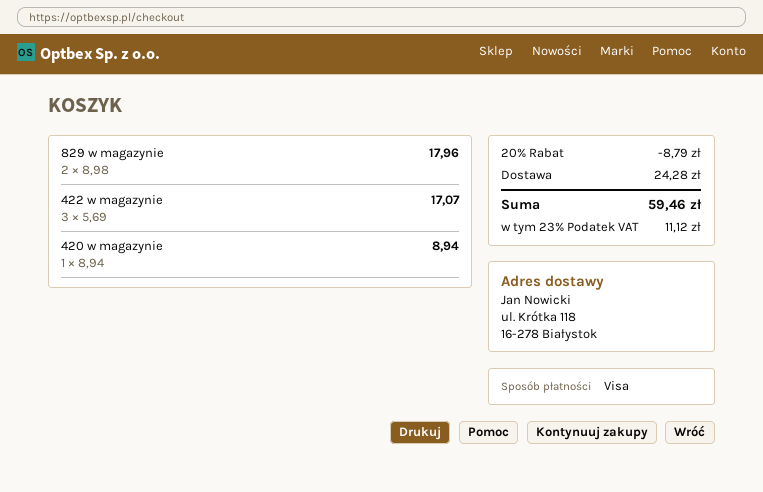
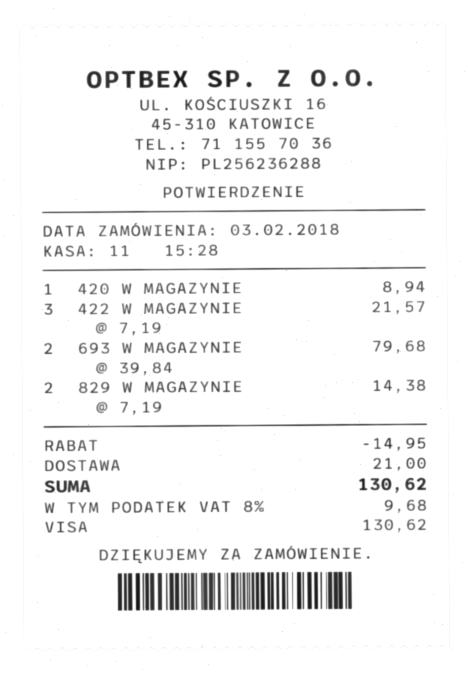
829 w magazynie: 2 x 8.98 = 17.96 -> 2 x 7.19 = 14.38
422 w magazynie: 3 x 5.69 = 17.07 -> 3 x 7.19 = 21.57
693 W MAGAZYNIE: none -> 2 x 39.84 = 79.68
discount: 8.79 -> 14.95
shipping: 24.28 -> 21.00
tax: 23% = 11.12 -> 8% = 9.68
total: 59.46 -> 130.62

